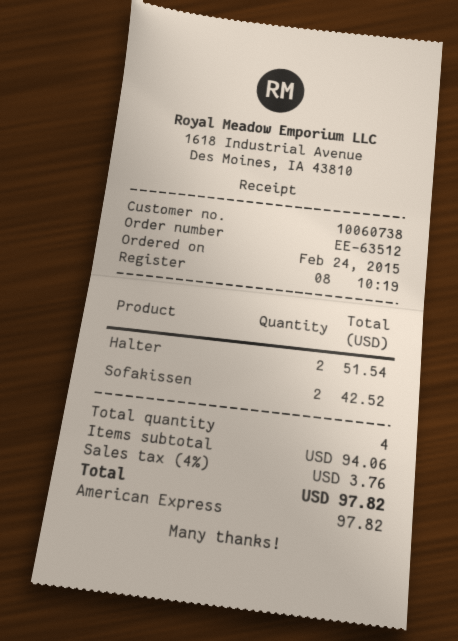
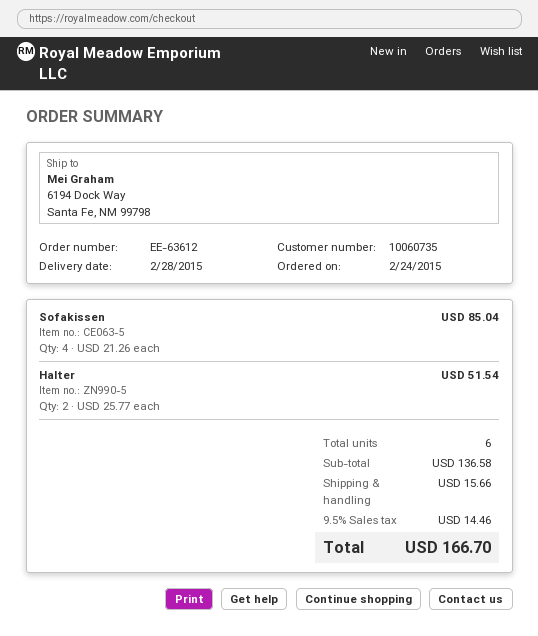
order number: EE-63512 -> EE-63612
customer number: 10060738 -> 10060735
Sofakissen: 2 for 42.52 -> 4 for 85.04
total quantity: 4 -> 6
subtotal: 94.06 -> 136.58
shipping: none -> 15.66
tax: 4% = 3.76 -> 9.5% = 14.46
total: 97.82 -> 166.70

